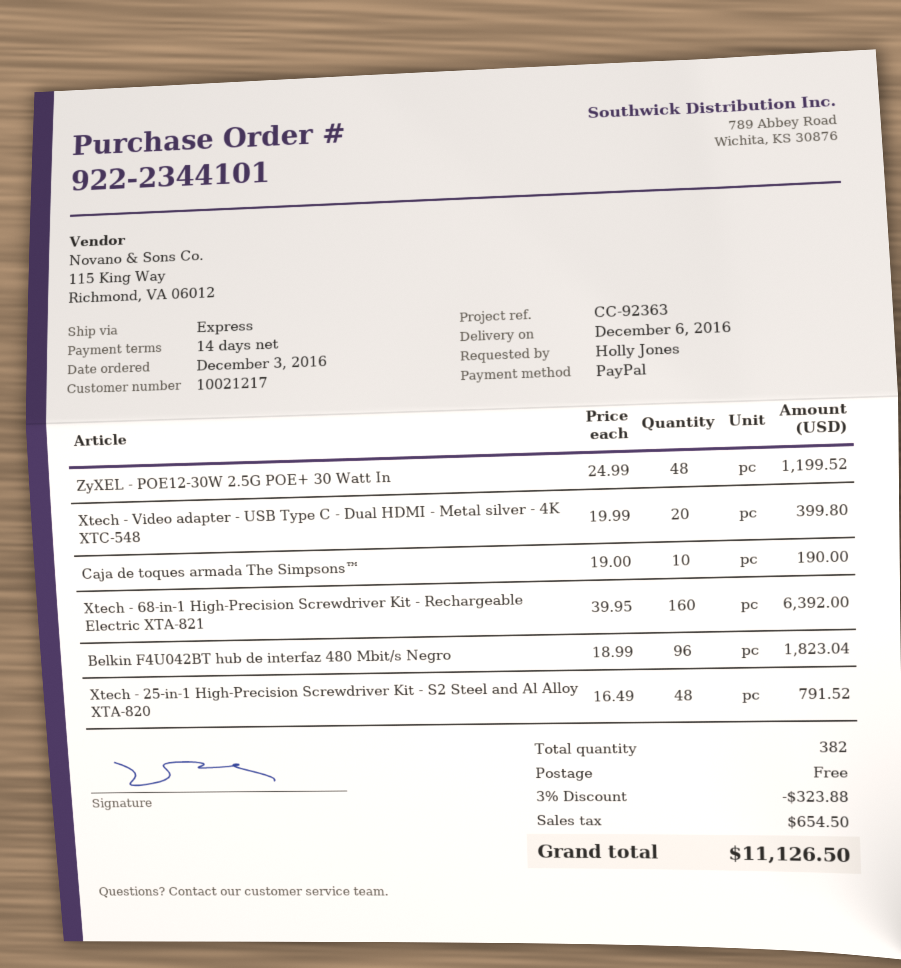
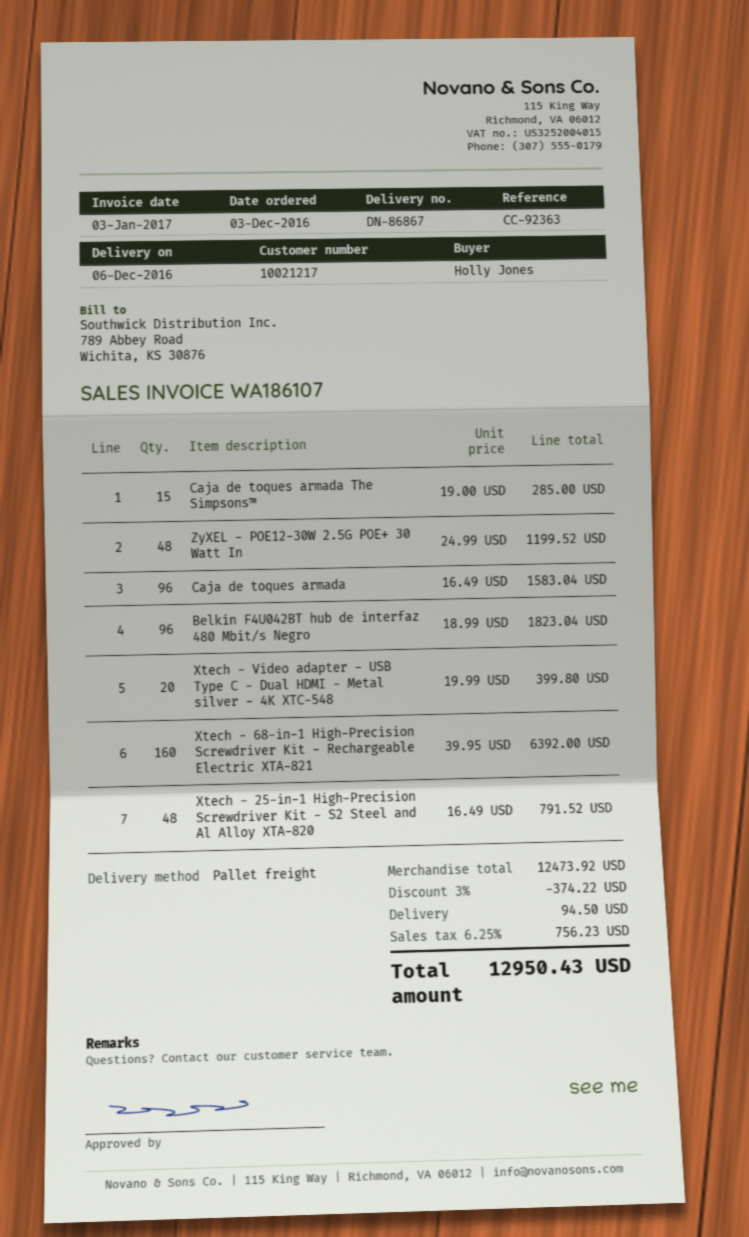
shipping method: express -> pallet freight
Caja de toques armada The Simpsons™: 10 x 19.00 = 190.00 -> 15 x 19.00 = 285.00
Caja de toques armada: none -> 96 x 16.49 = 1583.04
discount: 3% = 323.88 -> 3% = 374.22
shipping: 0.00 -> 94.50
tax: 654.50 -> 756.23
total: 11126.50 -> 12950.43

